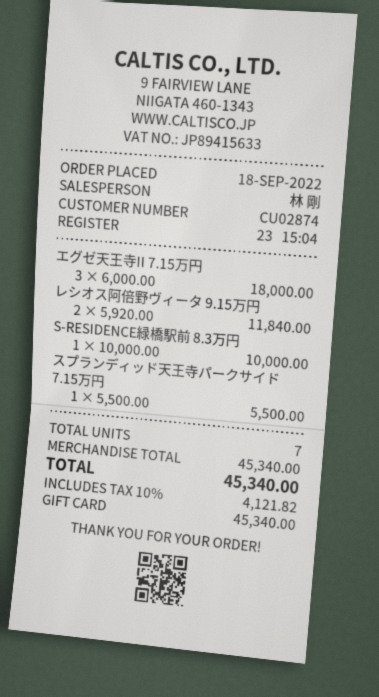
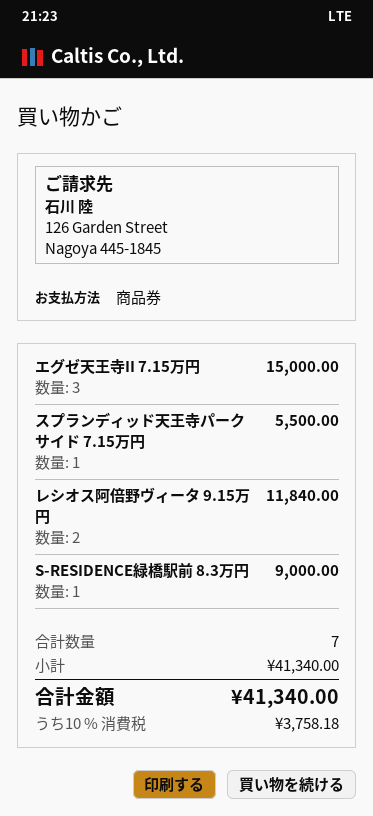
エグゼ天王寺II 7.15万円: 3 for 18000.00 -> 3 for 15000.00
S-RESIDENCE緑橋駅前 8.3万円: 1 for 10000.00 -> 1 for 9000.00
subtotal: 45340.00 -> 41340.00
tax: 10% = 4121.82 -> 10% = 3758.18
total: 45340.00 -> 41340.00

